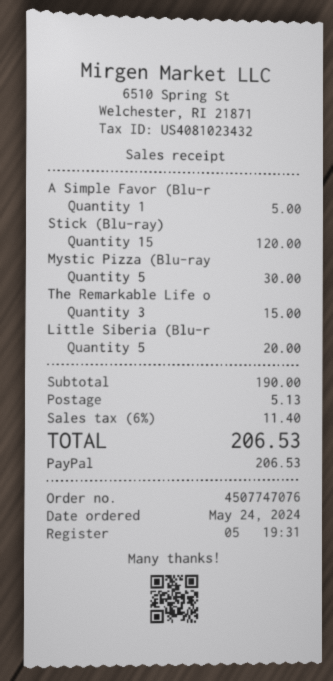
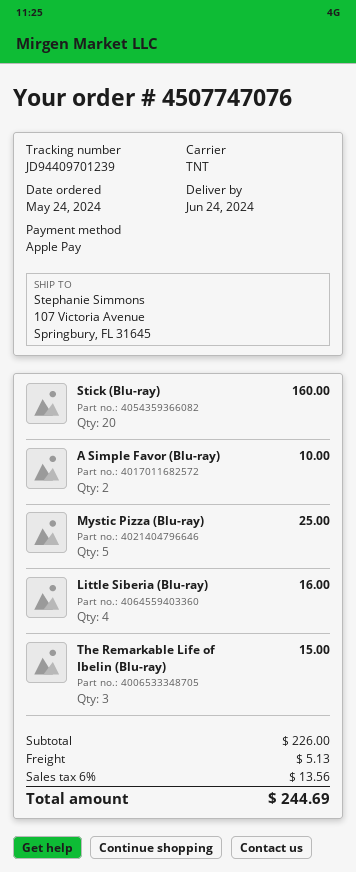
payment method: PayPal -> Apple Pay
A Simple Favor (Blu-r: 1 for 5.00 -> 2 for 10.00
Stick (Blu-ray): 15 for 120.00 -> 20 for 160.00
Mystic Pizza (Blu-ray: 5 for 30.00 -> 5 for 25.00
Little Siberia (Blu-r: 5 for 20.00 -> 4 for 16.00
subtotal: 190.00 -> 226.00
tax: 6% = 11.40 -> 6% = 13.56
total: 206.53 -> 244.69

